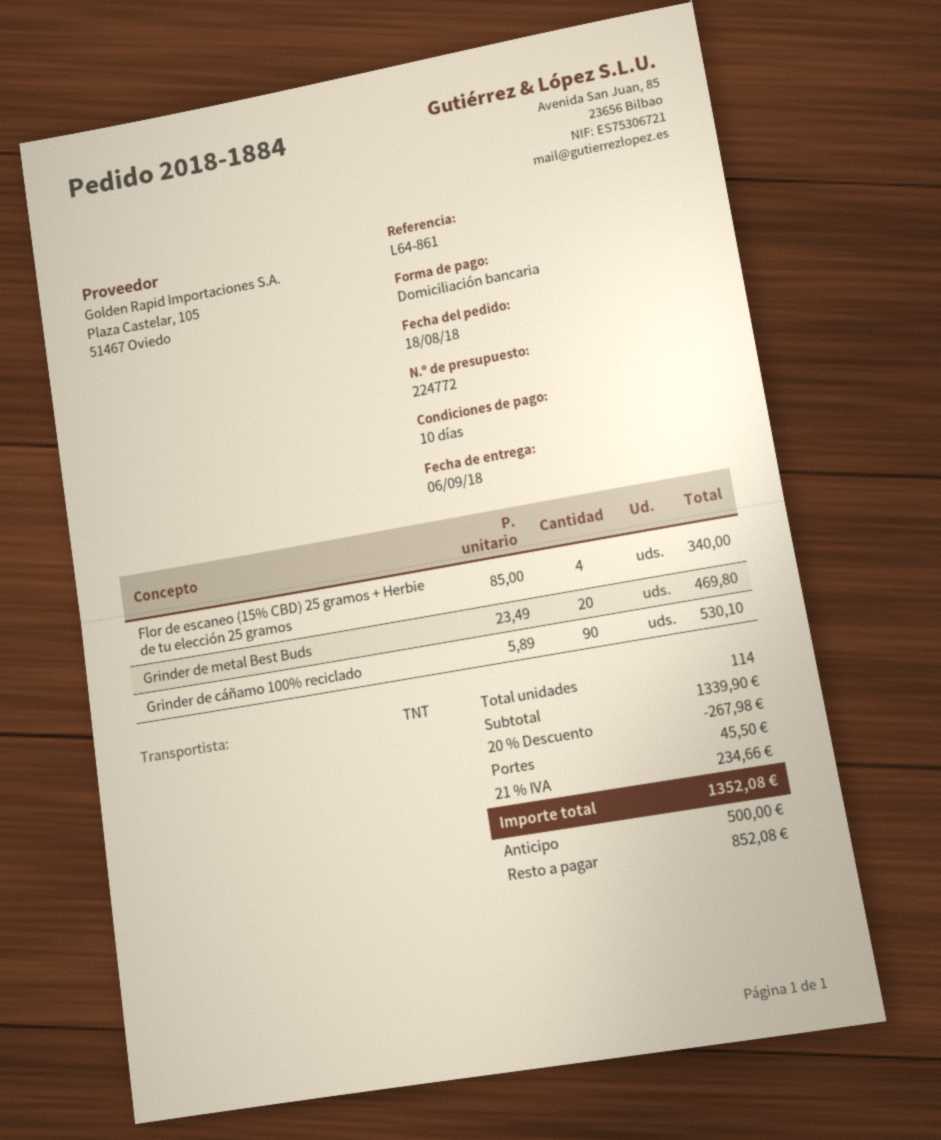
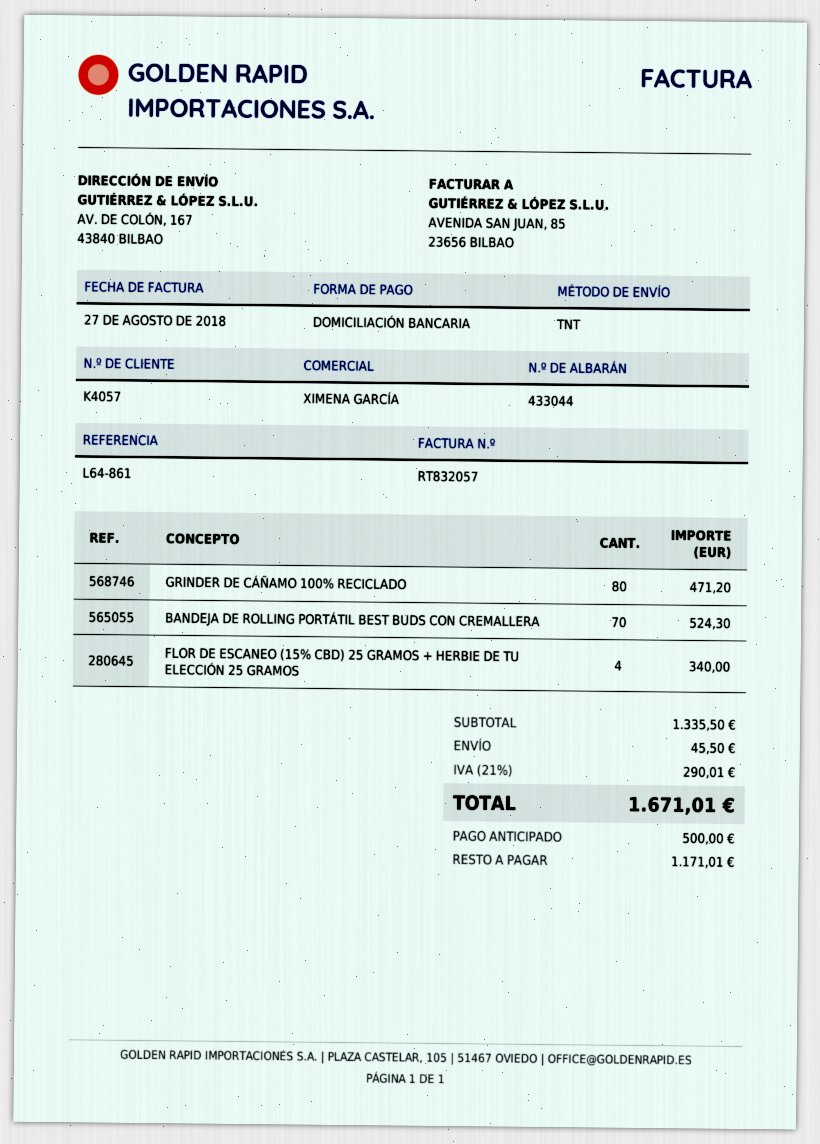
Grinder de metal Best Buds: 20 for 469.80 -> none
Grinder de cáñamo 100% reciclado: 90 for 530.10 -> 80 for 471.20
BANDEJA DE ROLLING PORTÁTIL BEST BUDS CON CREMALLERA: none -> 70 for 524.30
subtotal: 1339.90 -> 1335.50
discount: 20% = 267.98 -> none
tax: 21% = 234.66 -> 21% = 290.01
total: 1352.08 -> 1671.01
balance: 852.08 -> 1171.01

